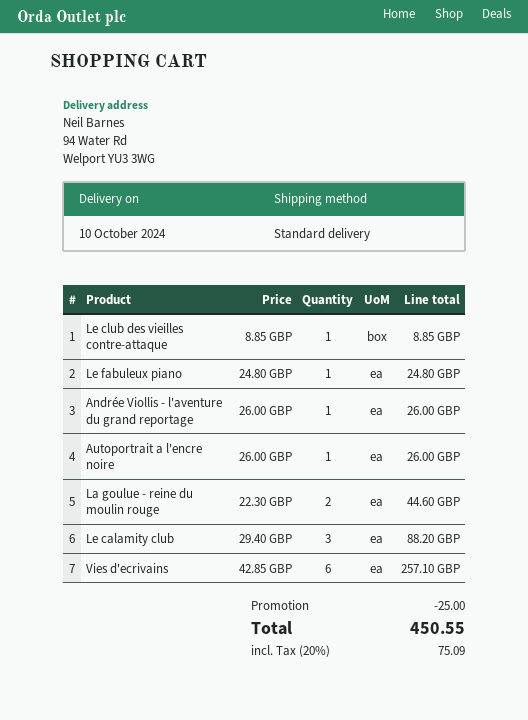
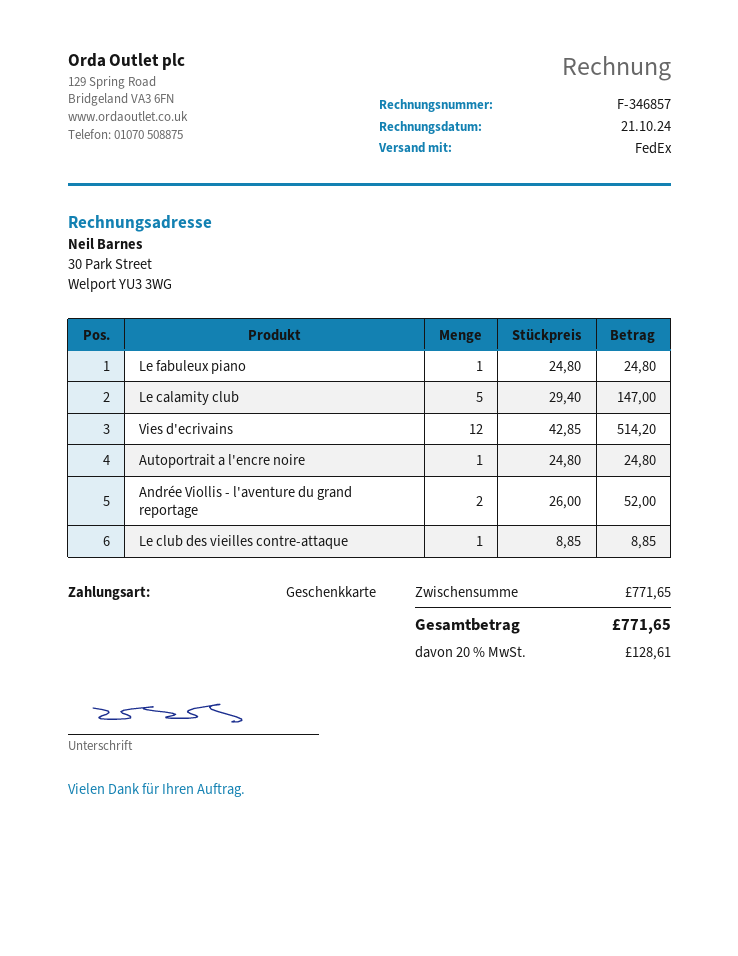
shipping method: standard -> FedEx
Andrée Viollis - l'aventure du grand reportage: 1 x 26.00 = 26.00 -> 2 x 26.00 = 52.00
Autoportrait a l'encre noire: 1 x 26.00 = 26.00 -> 1 x 24.80 = 24.80
La goulue - reine du moulin rouge: 2 x 22.30 = 44.60 -> none
Le calamity club: 3 x 29.40 = 88.20 -> 5 x 29.40 = 147.00
Vies d'ecrivains: 6 x 42.85 = 257.10 -> 12 x 42.85 = 514.20
discount: 25.00 -> none
tax: 20% = 75.09 -> 20% = 128.61
total: 450.55 -> 771.65

